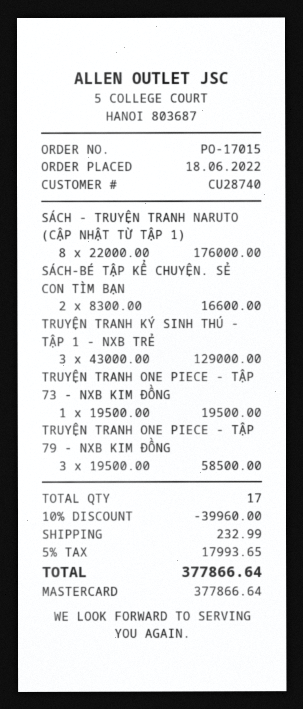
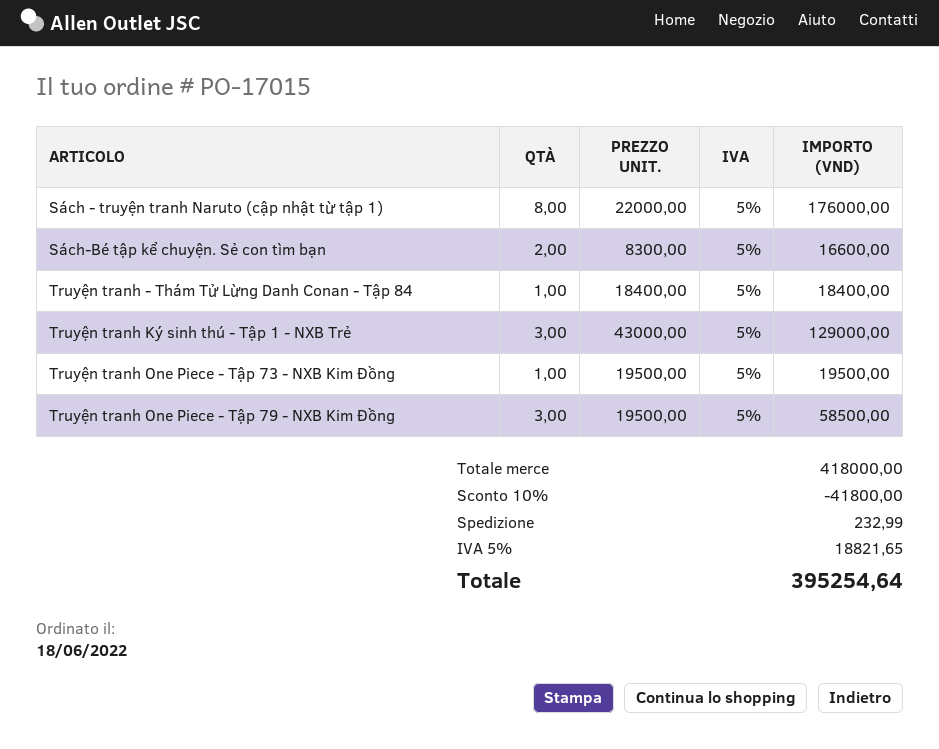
Truyện tranh - Thám Tử Lừng Danh Conan - Tập 84: none -> 1 x 18400.00 = 18400.00
discount: 10% = 39960.00 -> 10% = 41800.00
tax: 5% = 17993.65 -> 5% = 18821.65
total: 377866.64 -> 395254.64

